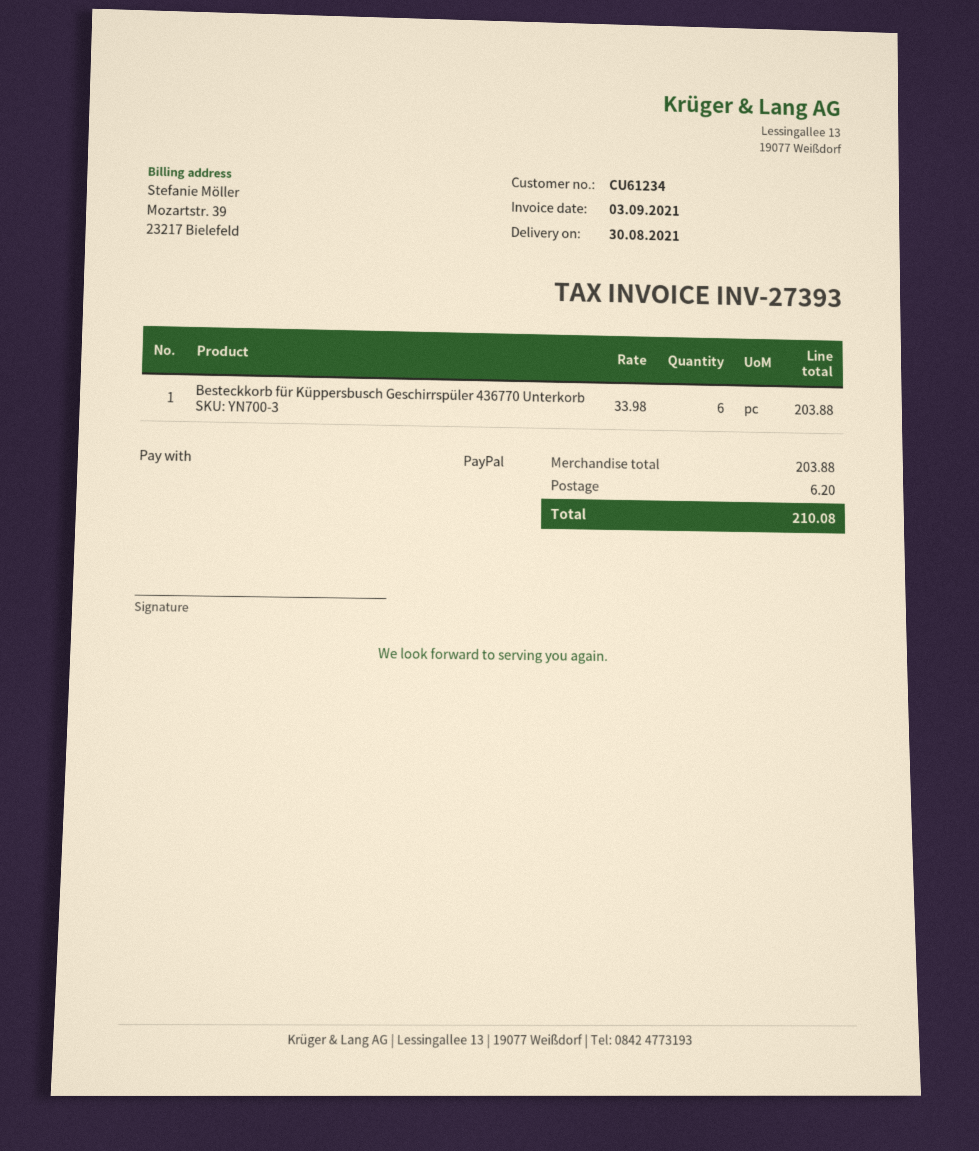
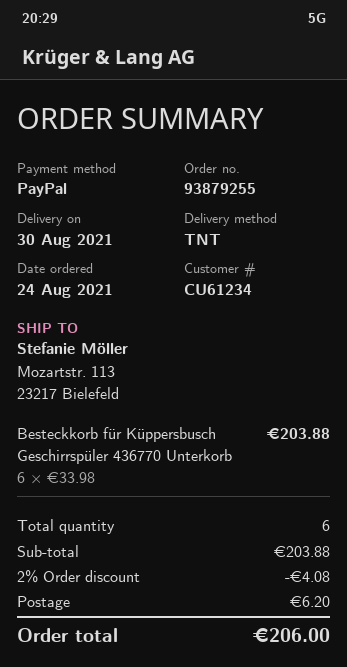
discount: none -> 2% = 4.08
total: 210.08 -> 206.00

